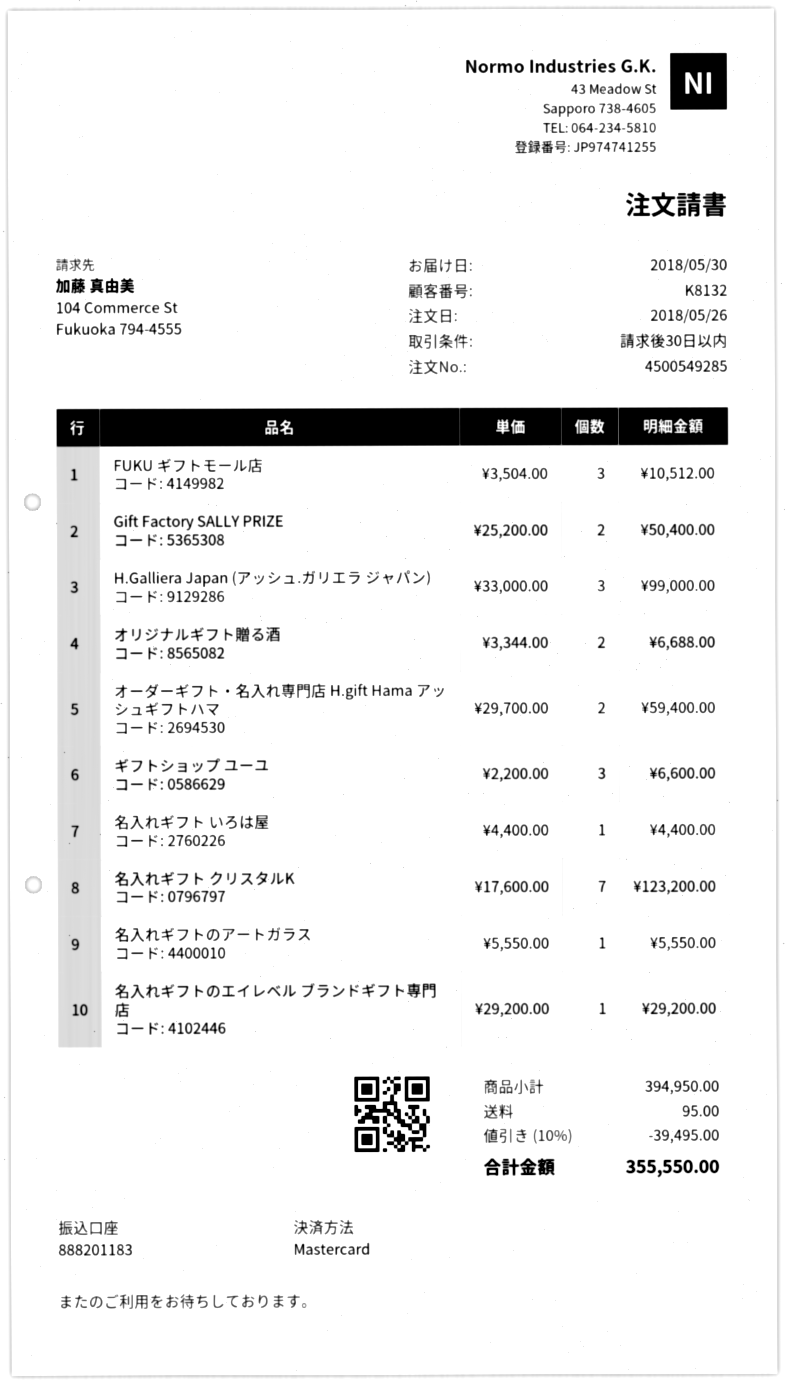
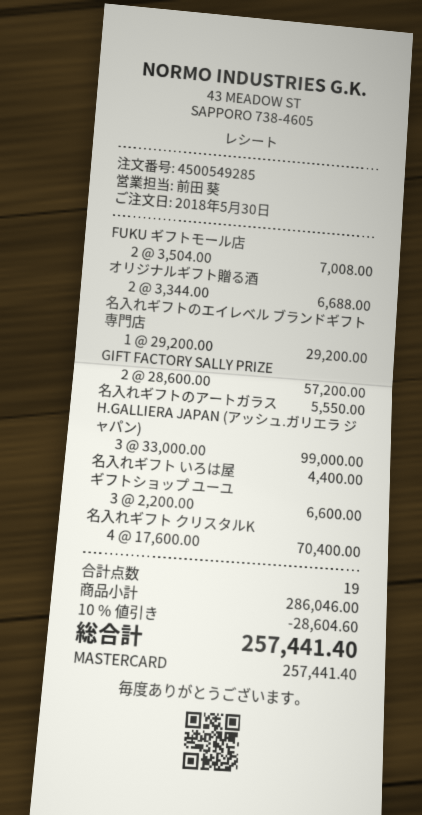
order date: 2018-05-26 -> 2018-05-30
FUKU ギフトモール店: 3 x 3504.00 = 10512.00 -> 2 x 3504.00 = 7008.00
Gift Factory SALLY PRIZE: 2 x 25200.00 = 50400.00 -> 2 x 28600.00 = 57200.00
オーダーギフト・名入れ専門店 H.gift Hama アッシュギフトハマ: 2 x 29700.00 = 59400.00 -> none
名入れギフト クリスタルK: 7 x 17600.00 = 123200.00 -> 4 x 17600.00 = 70400.00
subtotal: 394950.00 -> 286046.00
discount: 10% = 39495.00 -> 10% = 28604.60
shipping: 95.00 -> none
total: 355550.00 -> 257441.40

